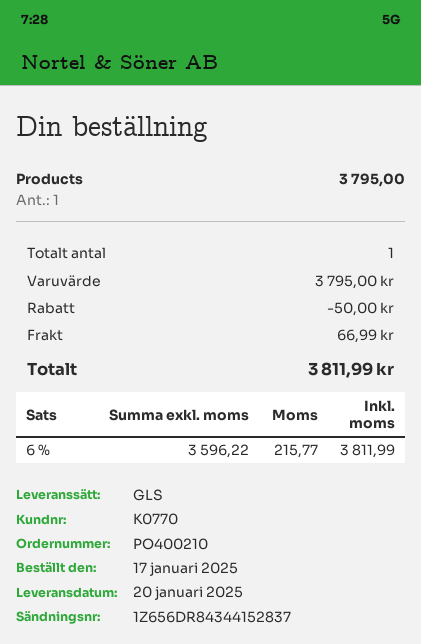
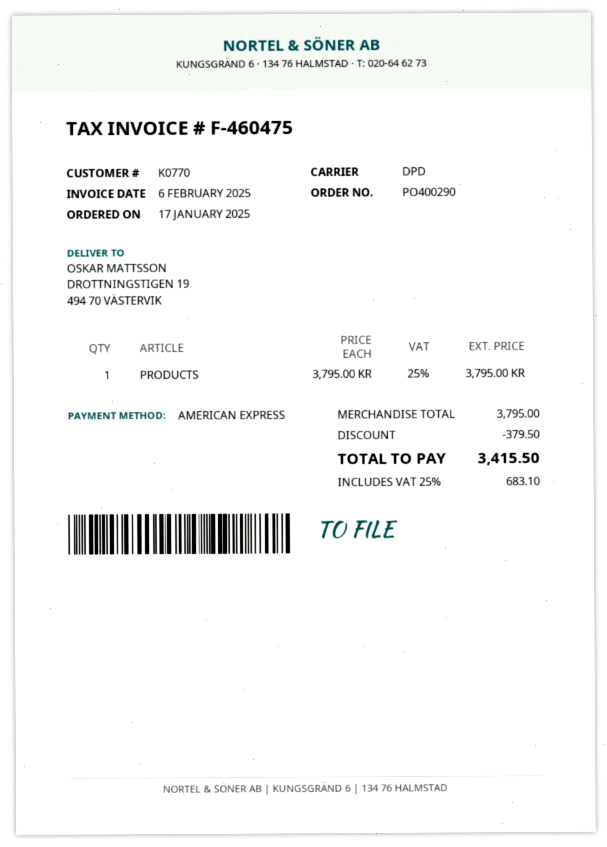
order number: PO400210 -> PO400290
shipping method: GLS -> DPD
discount: 50.00 -> 379.50
shipping: 66.99 -> none
tax: 6% = 215.77 -> 25% = 683.10
total: 3811.99 -> 3415.50

